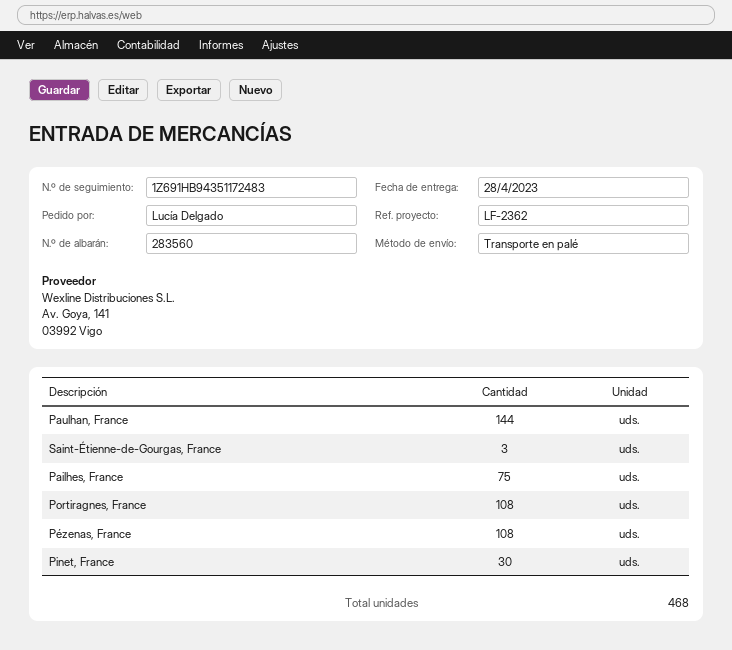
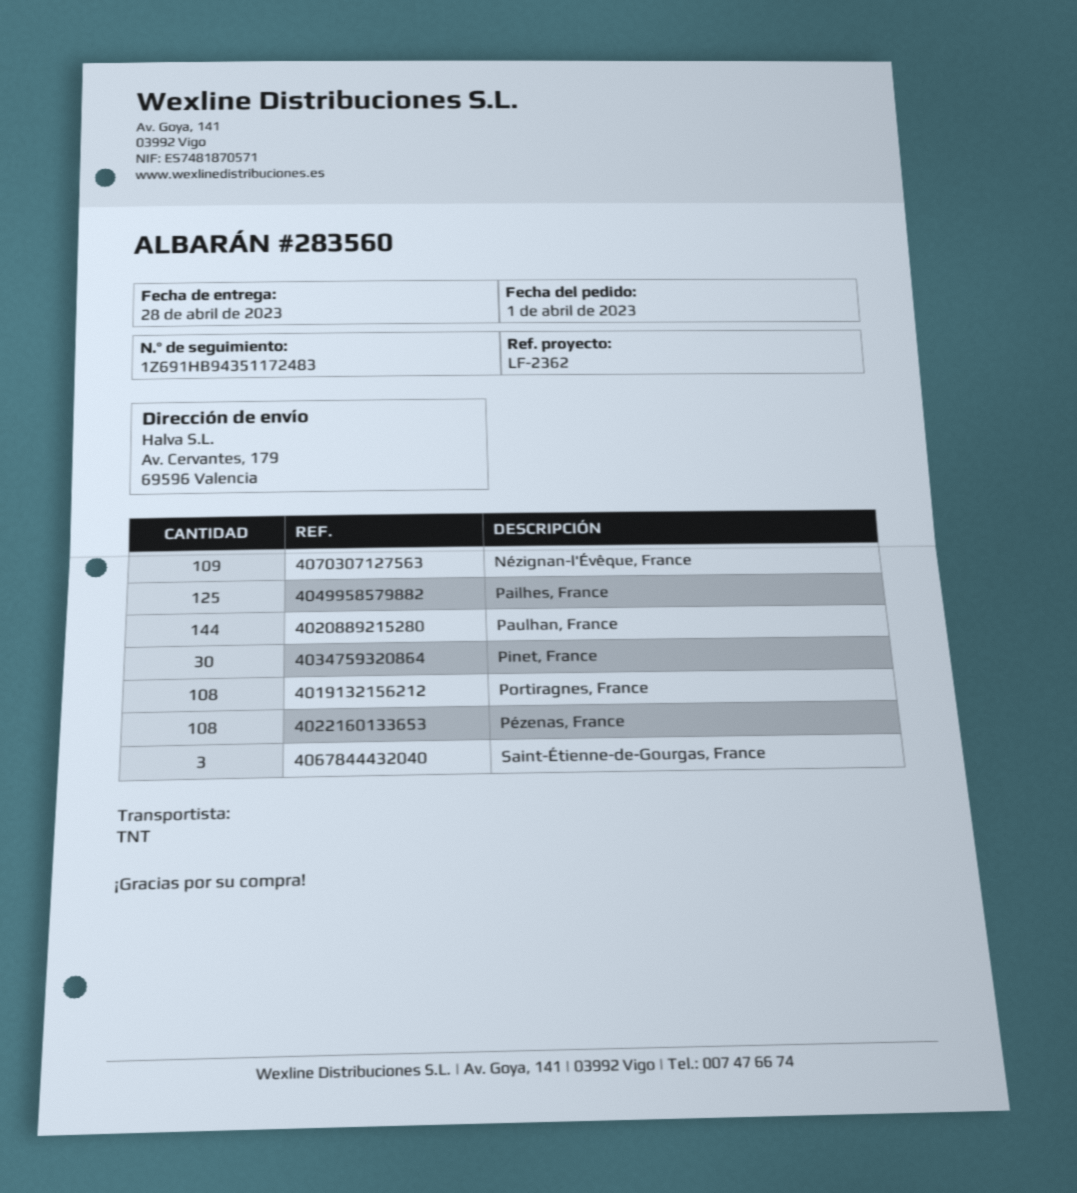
shipping method: pallet freight -> TNT
Pailhes, France: 75 -> 125
Nézignan-l'Évêque, France: none -> 109

